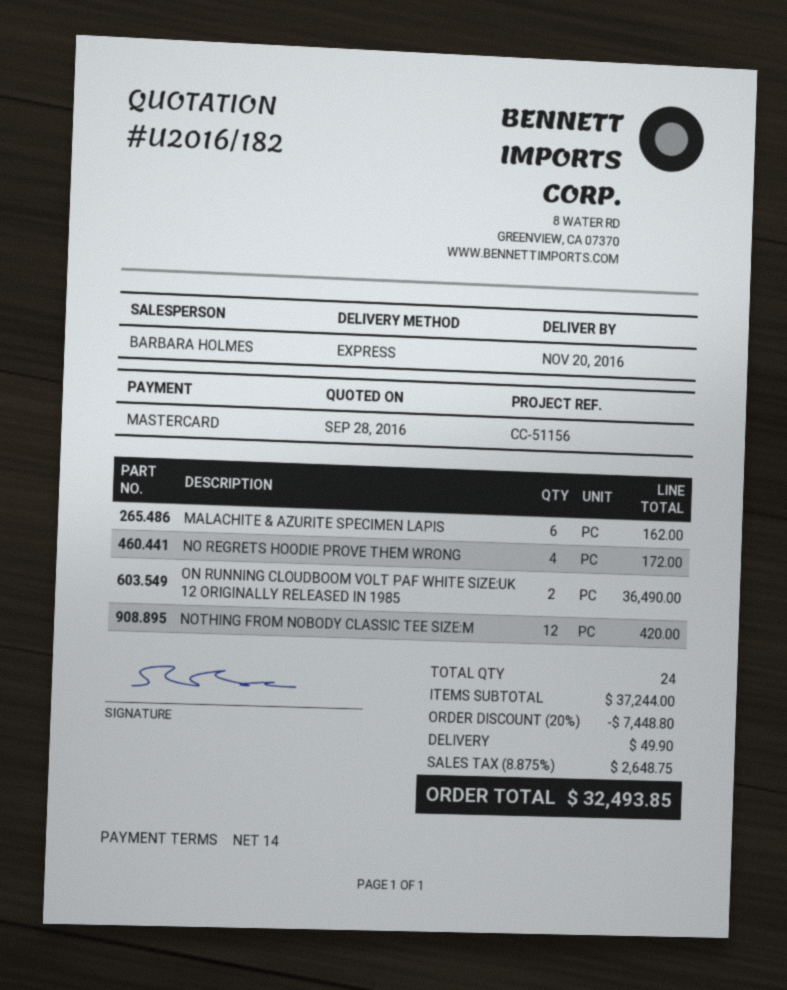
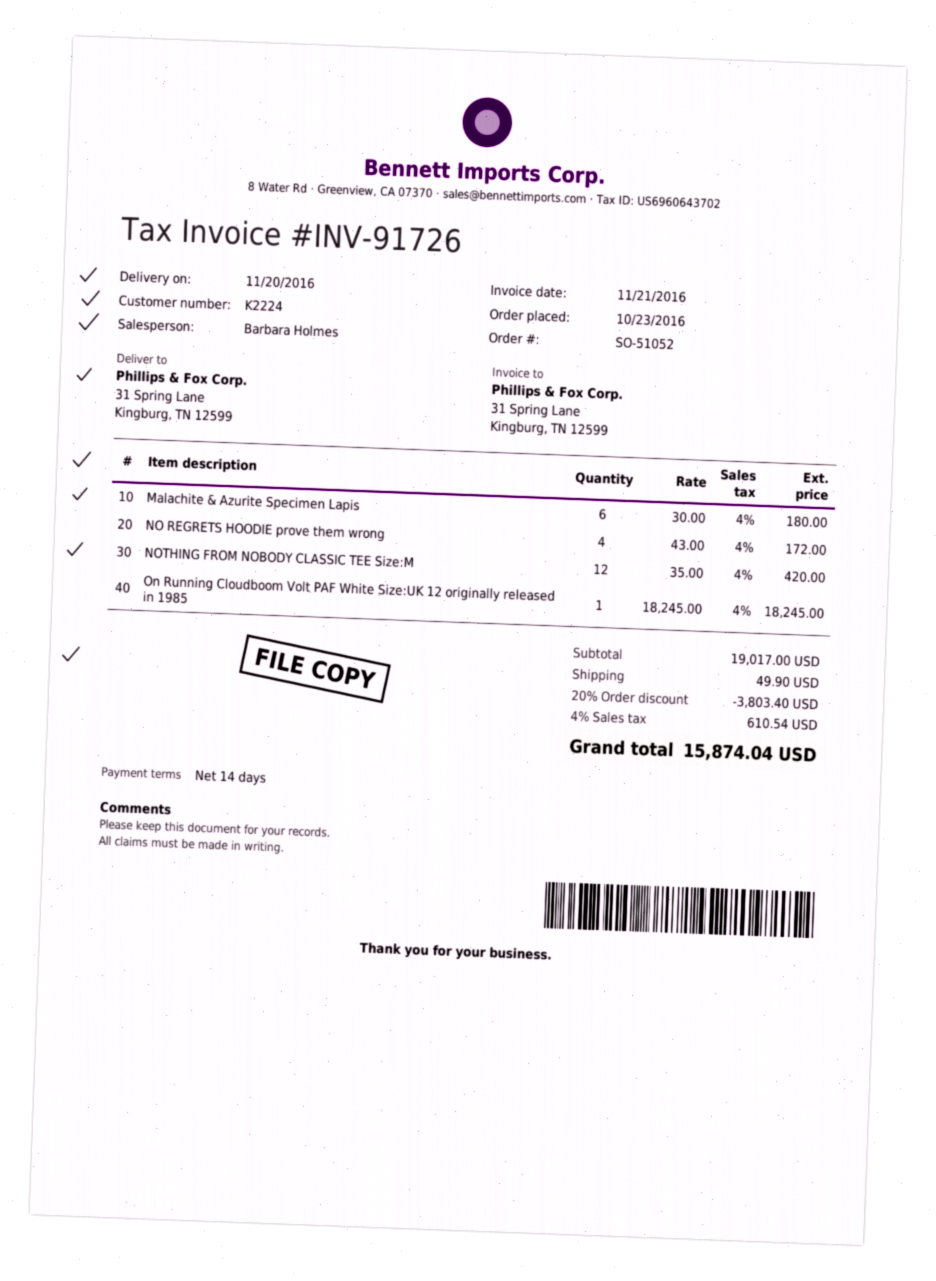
MALACHITE & AZURITE SPECIMEN LAPIS: 6 for 162.00 -> 6 for 180.00
ON RUNNING CLOUDBOOM VOLT PAF WHITE SIZE:UK 12 ORIGINALLY RELEASED IN 1985: 2 for 36490.00 -> 1 for 18245.00
subtotal: 37244.00 -> 19017.00
discount: 20% = 7448.80 -> 20% = 3803.40
tax: 8.875% = 2648.75 -> 4% = 610.54
total: 32493.85 -> 15874.04

